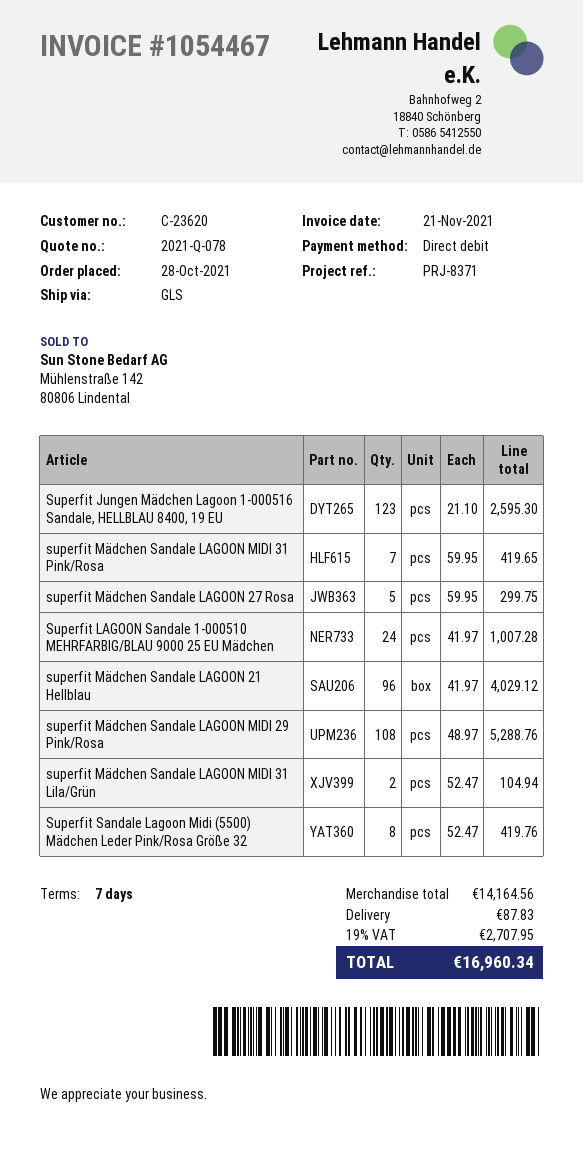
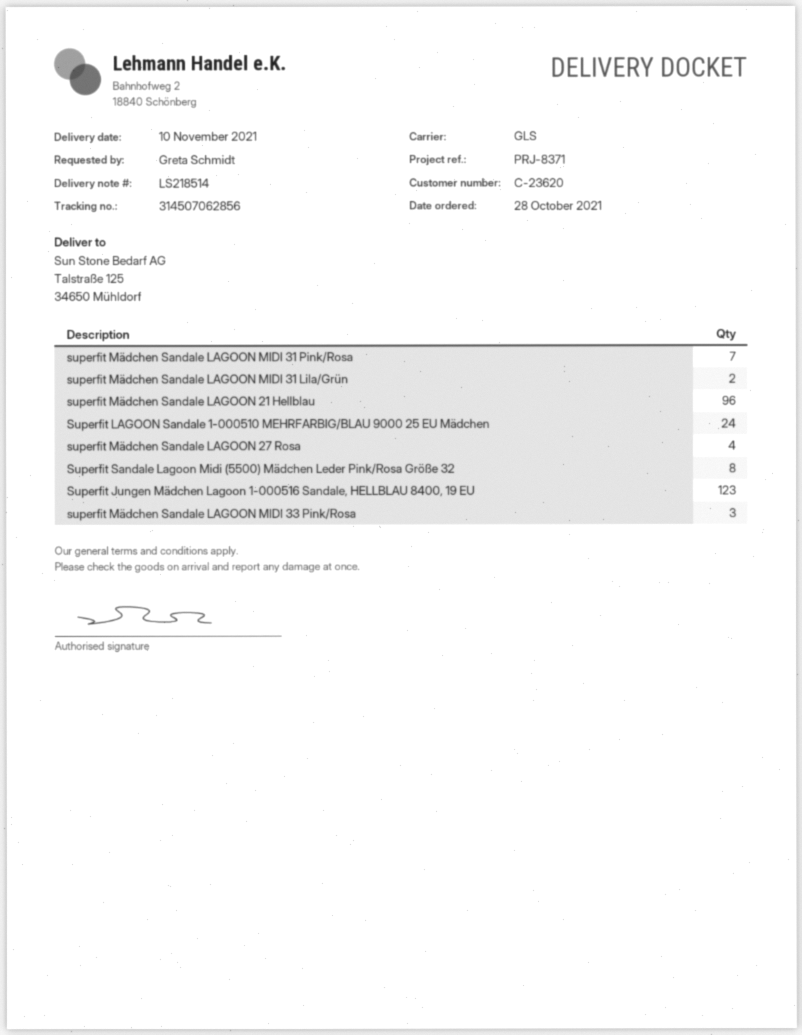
superfit Mädchen Sandale LAGOON 27 Rosa: 5 -> 4
superfit Mädchen Sandale LAGOON MIDI 29 Pink/Rosa: 108 -> none
superfit Mädchen Sandale LAGOON MIDI 33 Pink/Rosa: none -> 3

